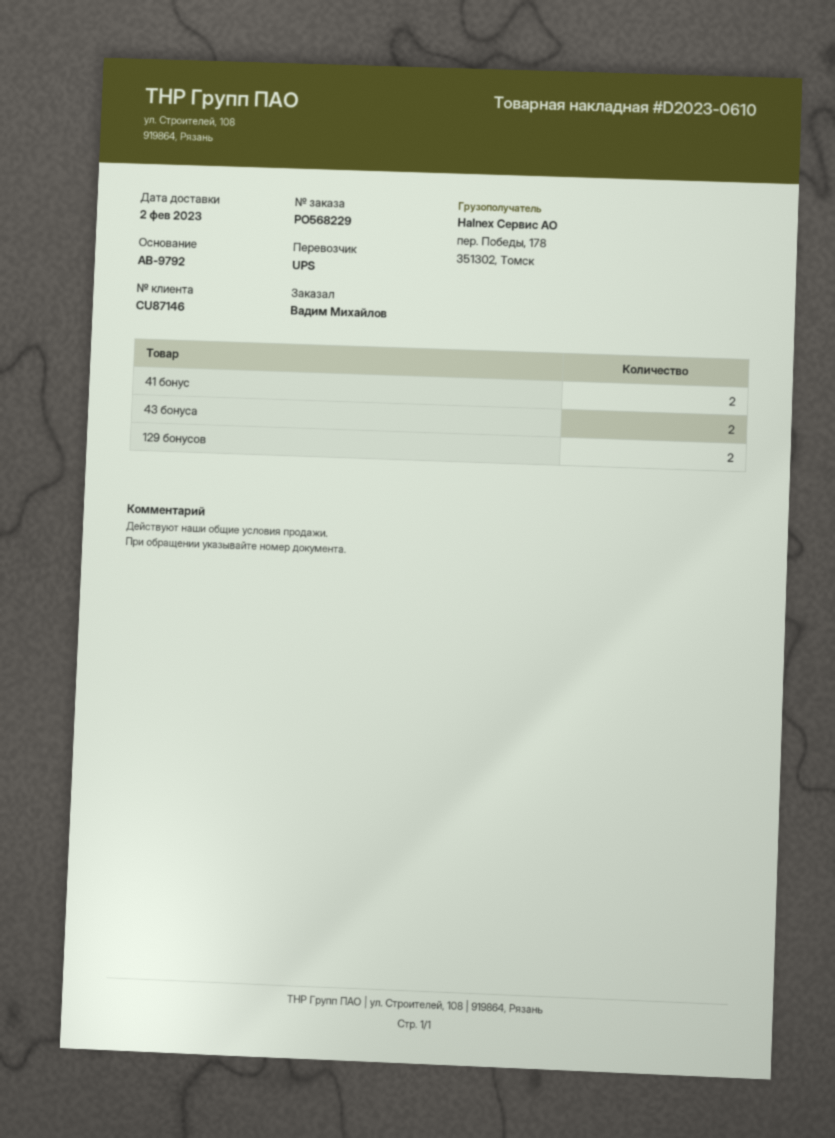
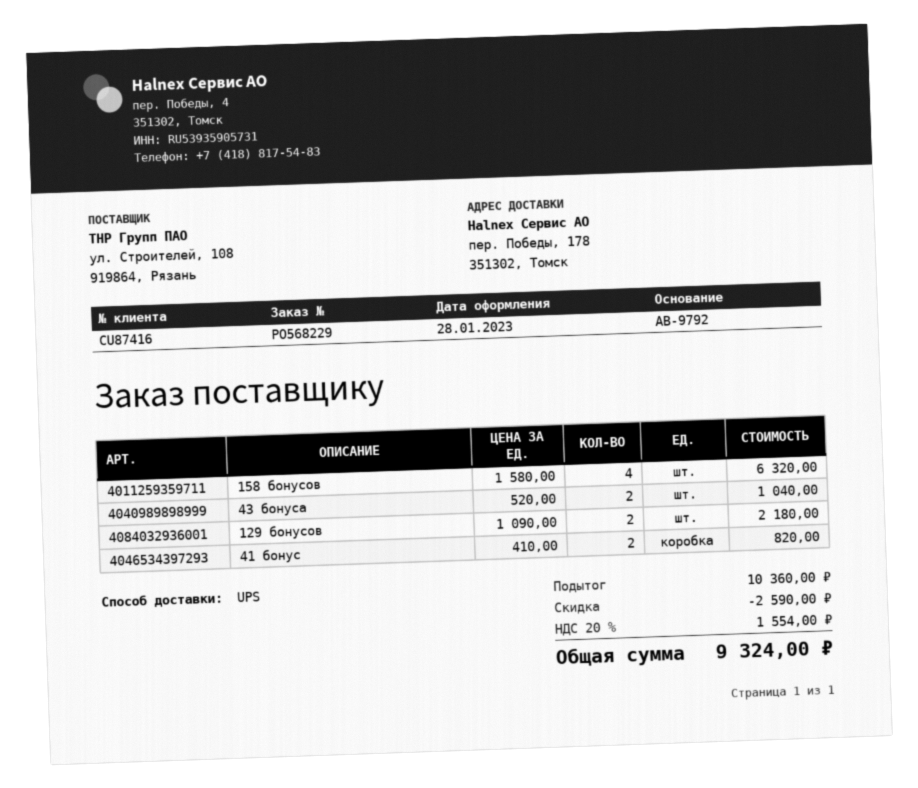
customer number: CU87146 -> CU87416
158 бонусов: none -> 4

